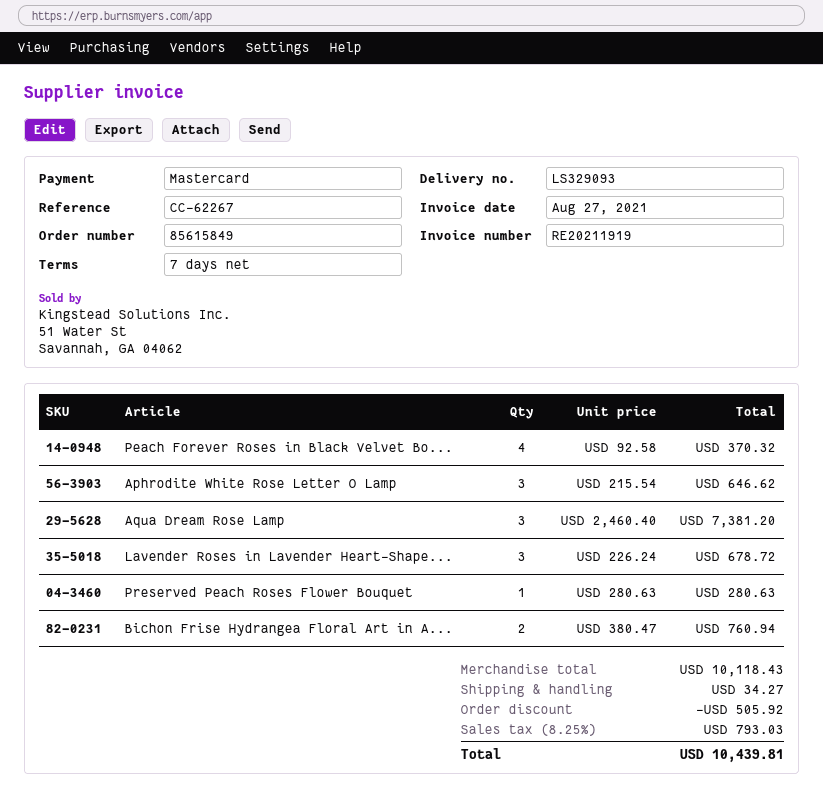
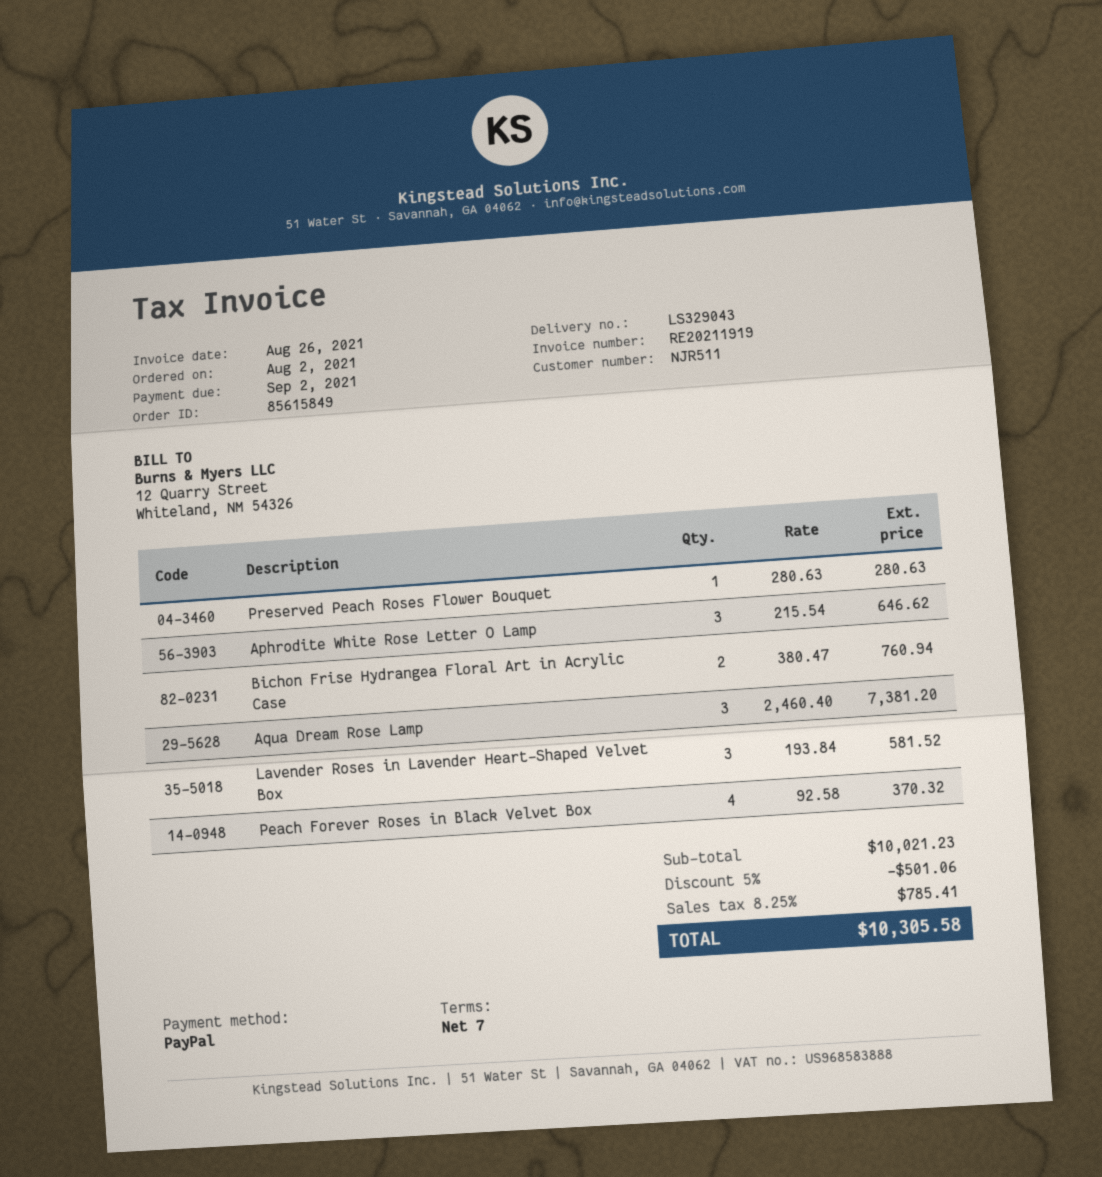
delivery note number: LS329093 -> LS329043
invoice date: 2021-08-27 -> 2021-08-26
payment method: Mastercard -> PayPal
Lavender Roses in Lavender Heart-Shape...: 3 x 226.24 = 678.72 -> 3 x 193.84 = 581.52
subtotal: 10118.43 -> 10021.23
discount: 505.92 -> 501.06
shipping: 34.27 -> none
tax: 8.25% = 793.03 -> 8.25% = 785.41
total: 10439.81 -> 10305.58

